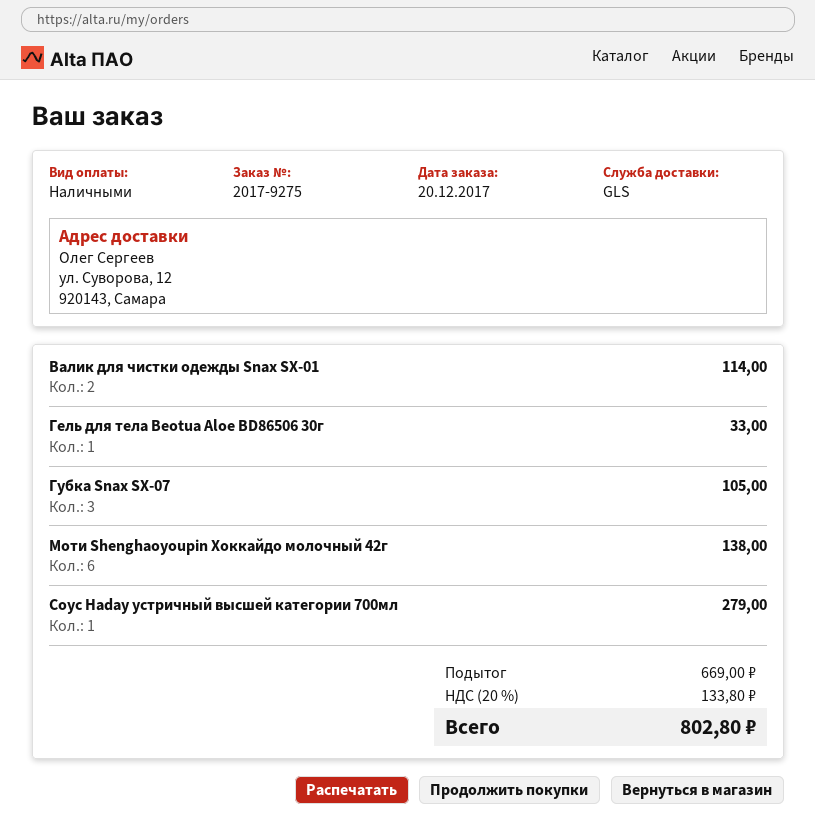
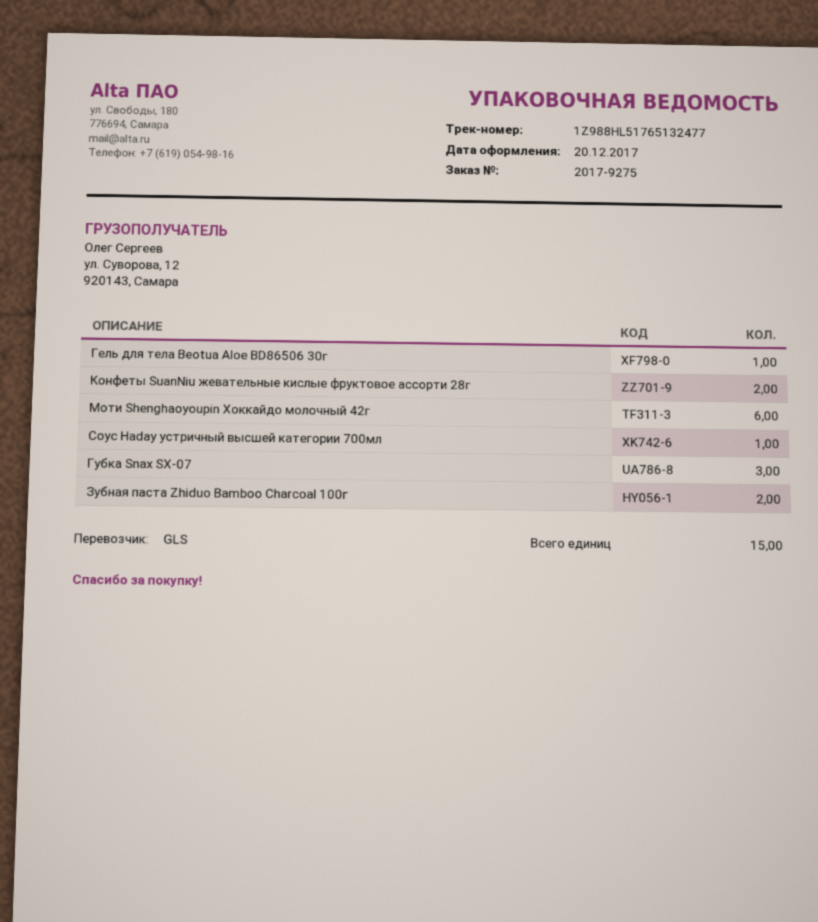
Валик для чистки одежды Snax SX-01: 2 -> none
Конфеты SuanNiu жевательные кислые фруктовое ассорти 28г: none -> 2
Зубная паста Zhiduo Bamboo Charcoal 100г: none -> 2

